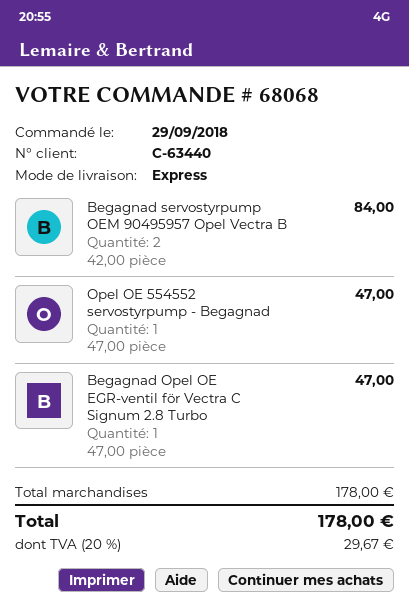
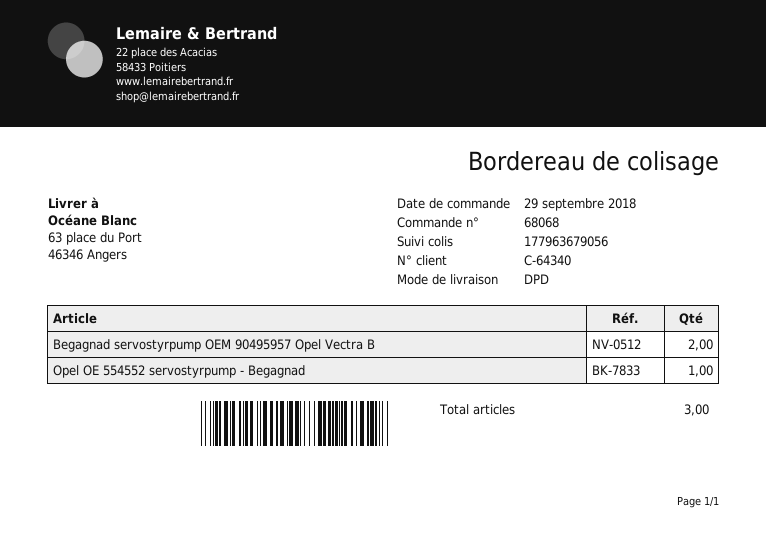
customer number: C-63440 -> C-64340
shipping method: express -> DPD
Begagnad Opel OE EGR-ventil för Vectra C Signum 2.8 Turbo: 1 -> none

